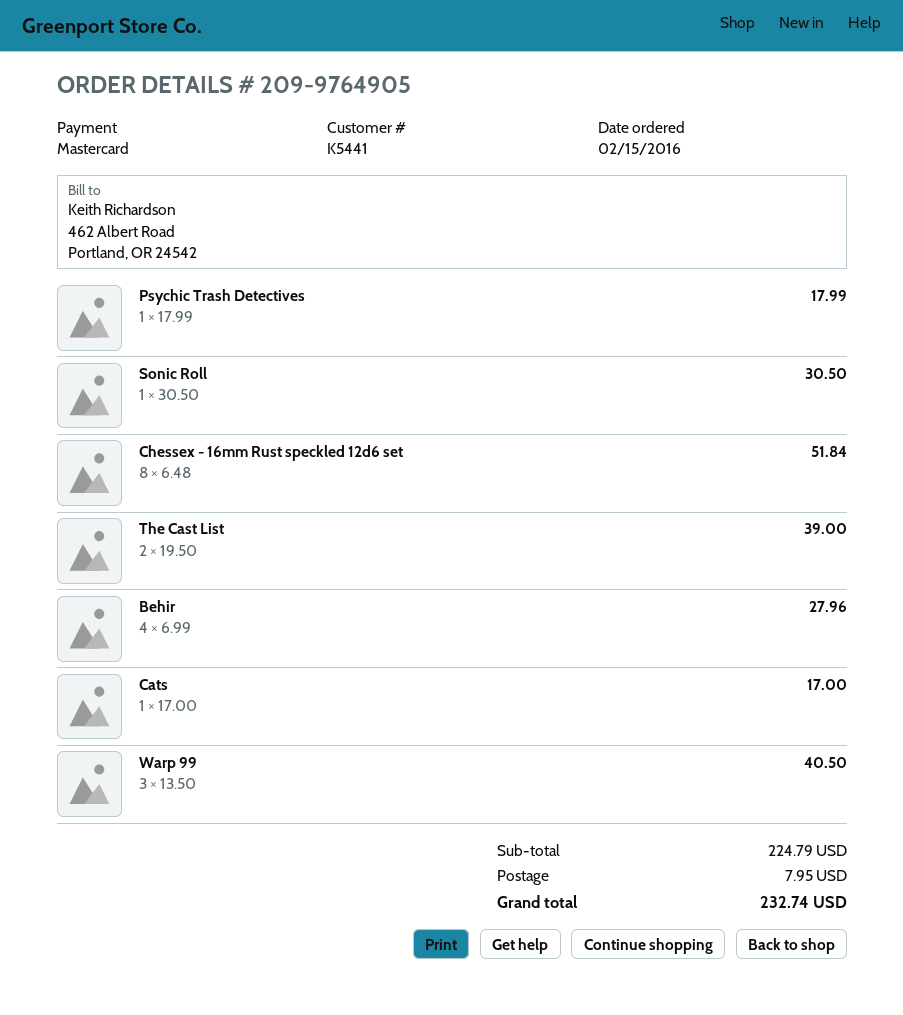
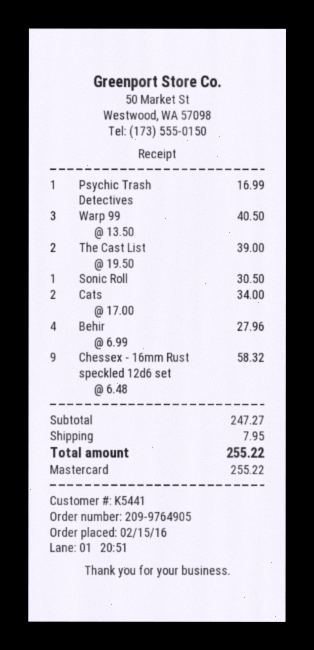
Psychic Trash Detectives: 1 x 17.99 = 17.99 -> 1 x 16.99 = 16.99
Chessex - 16mm Rust speckled 12d6 set: 8 x 6.48 = 51.84 -> 9 x 6.48 = 58.32
Cats: 1 x 17.00 = 17.00 -> 2 x 17.00 = 34.00
subtotal: 224.79 -> 247.27
total: 232.74 -> 255.22

